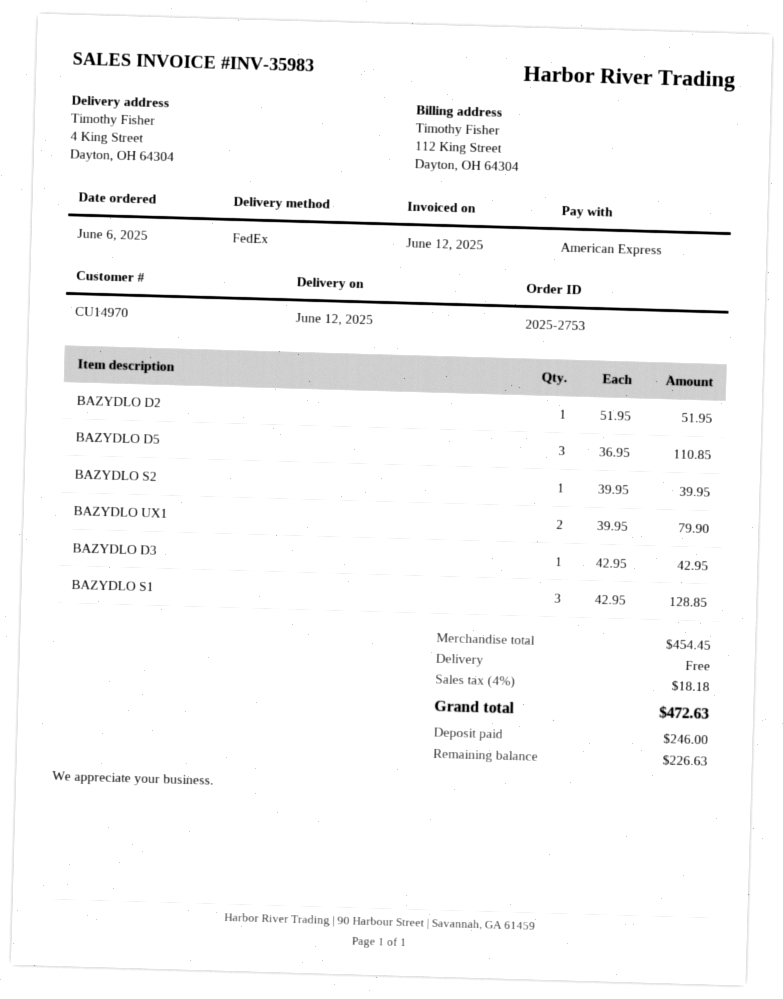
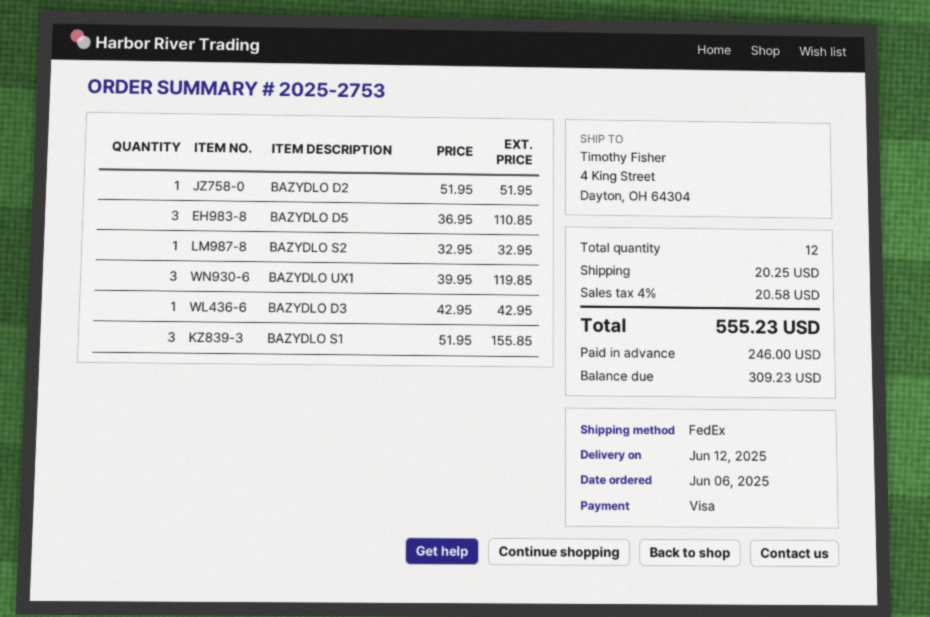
payment method: American Express -> Visa
BAZYDLO S2: 1 x 39.95 = 39.95 -> 1 x 32.95 = 32.95
BAZYDLO UX1: 2 x 39.95 = 79.90 -> 3 x 39.95 = 119.85
BAZYDLO S1: 3 x 42.95 = 128.85 -> 3 x 51.95 = 155.85
shipping: 0.00 -> 20.25
tax: 4% = 18.18 -> 4% = 20.58
total: 472.63 -> 555.23
balance: 226.63 -> 309.23

